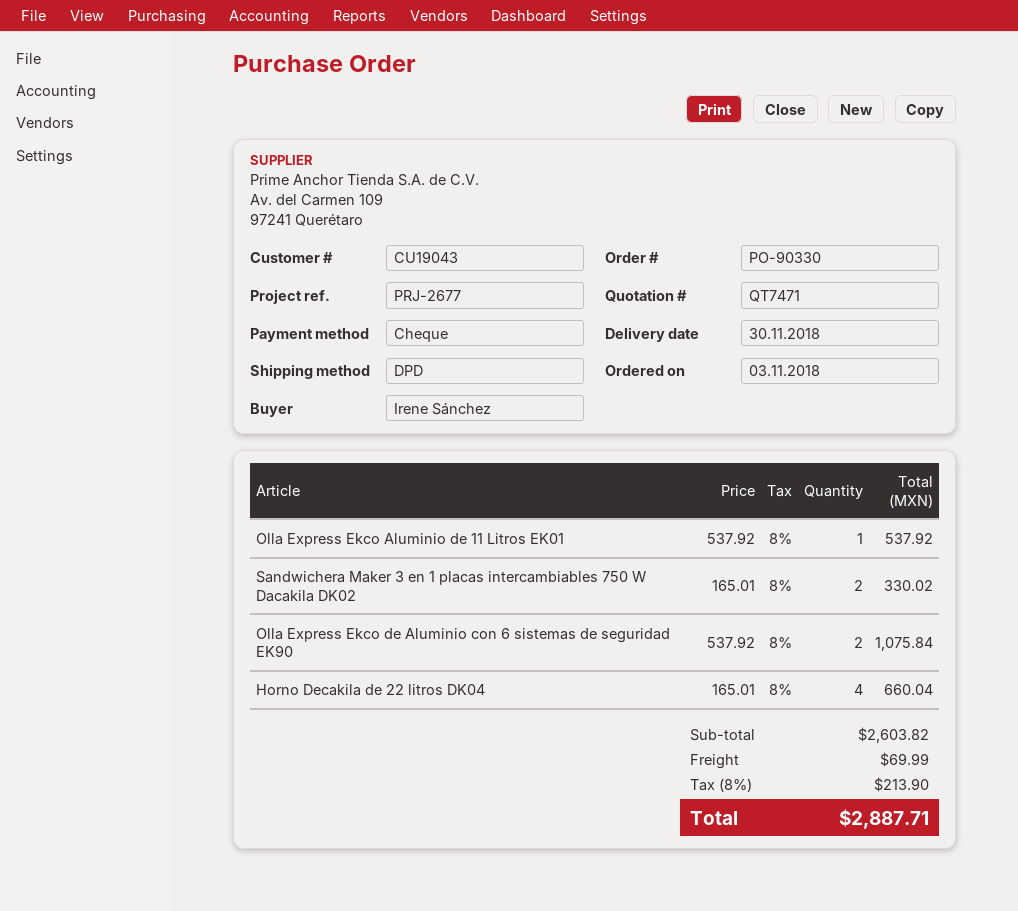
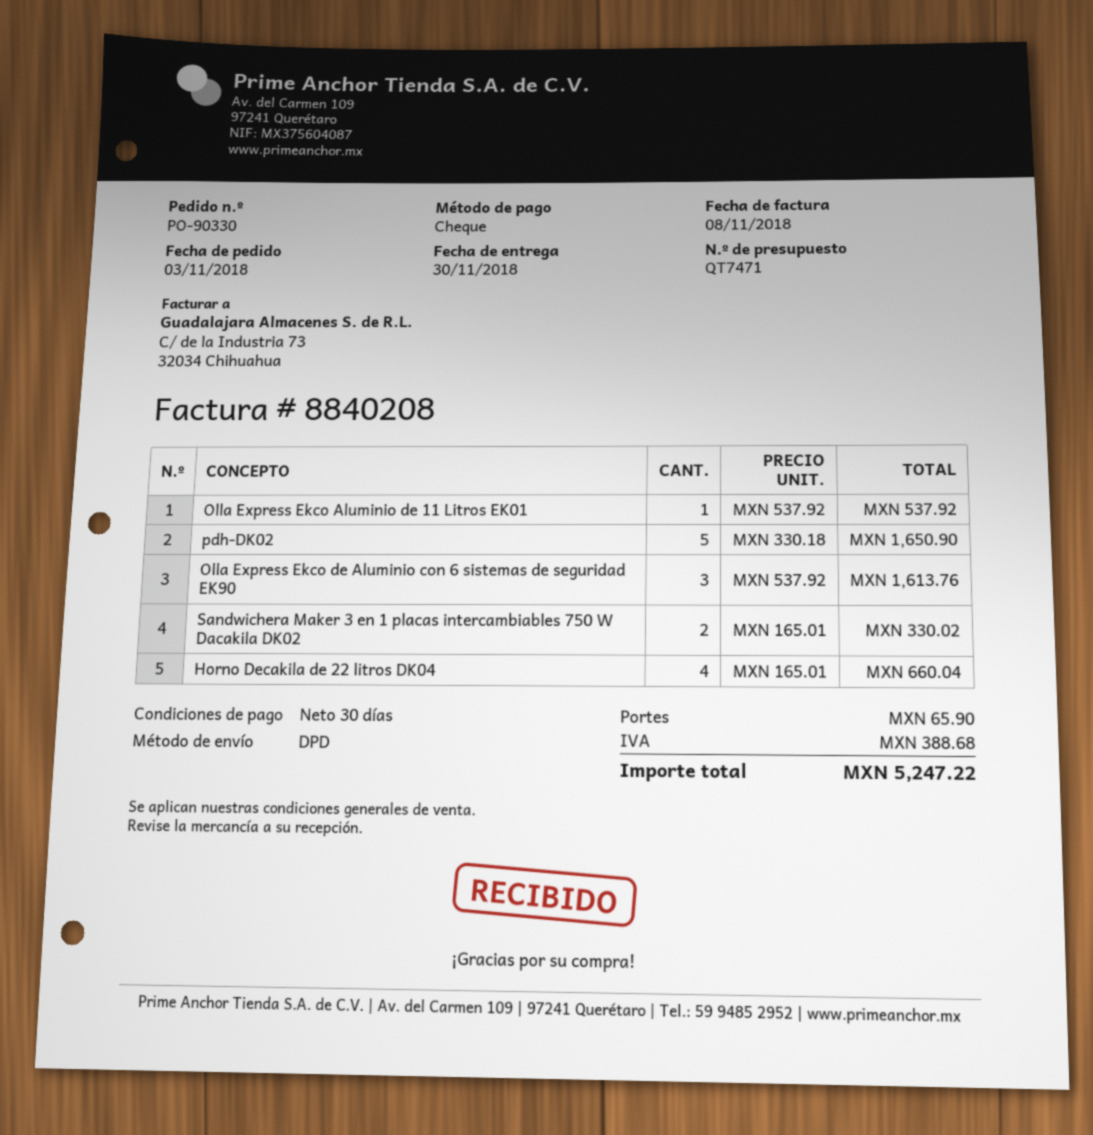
Olla Express Ekco de Aluminio con 6 sistemas de seguridad EK90: 2 x 537.92 = 1075.84 -> 3 x 537.92 = 1613.76
pdh-DK02: none -> 5 x 330.18 = 1650.90
shipping: 69.99 -> 65.90
tax: 213.90 -> 388.68
total: 2887.71 -> 5247.22

